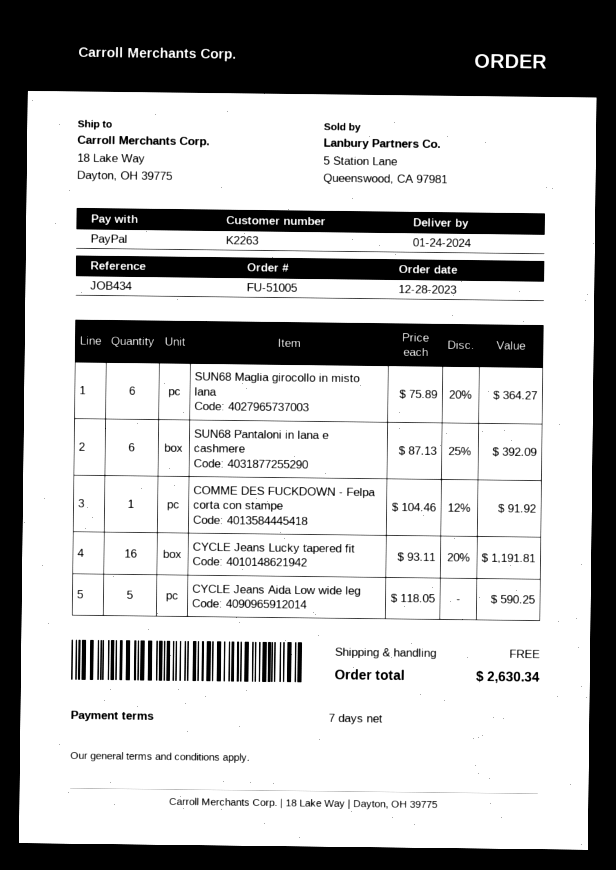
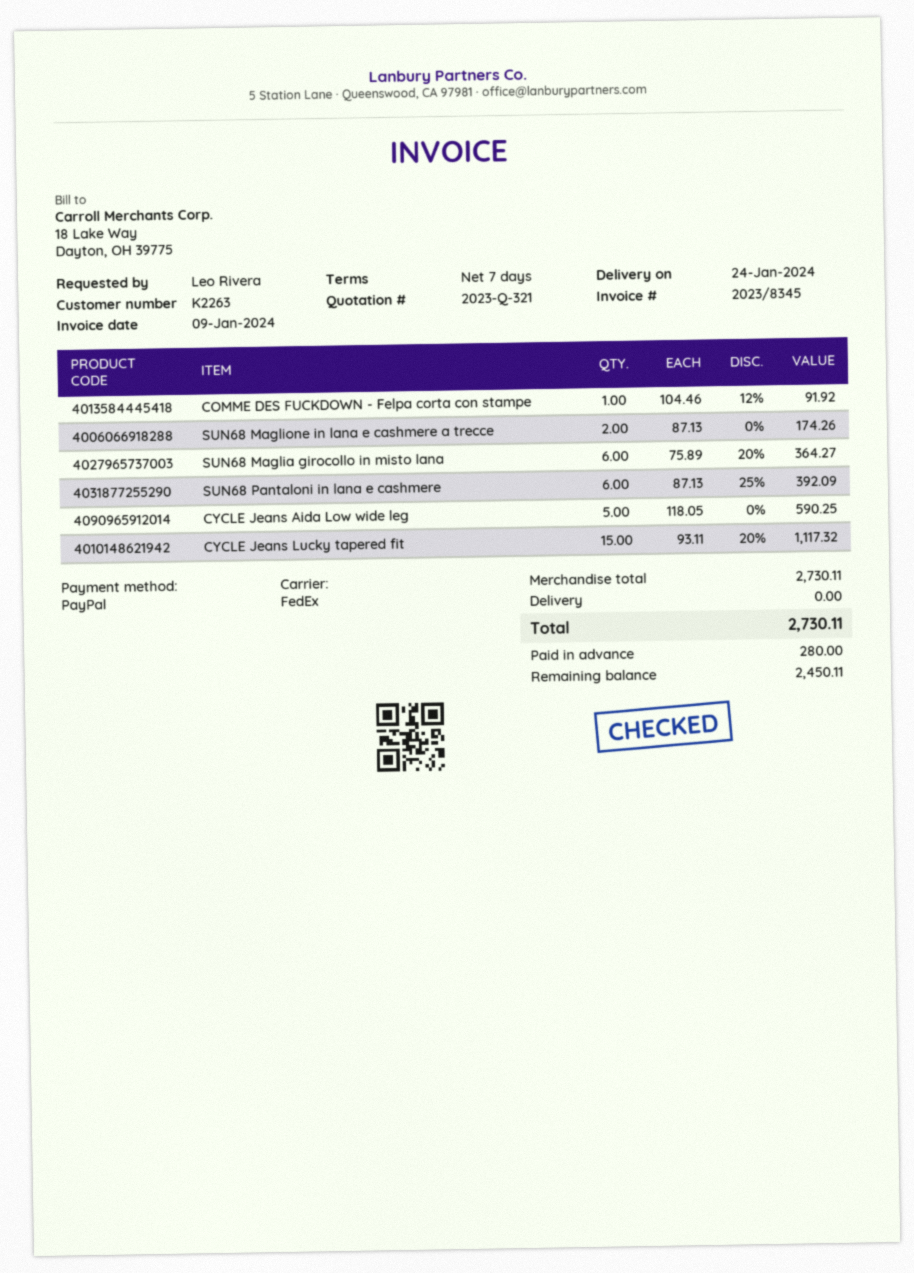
CYCLE Jeans Lucky tapered fit: 16 x 93.11 - 20% = 1191.81 -> 15 x 93.11 - 20% = 1117.32
SUN68 Maglione in lana e cashmere a trecce: none -> 2 x 87.13 = 174.26
total: 2630.34 -> 2730.11

